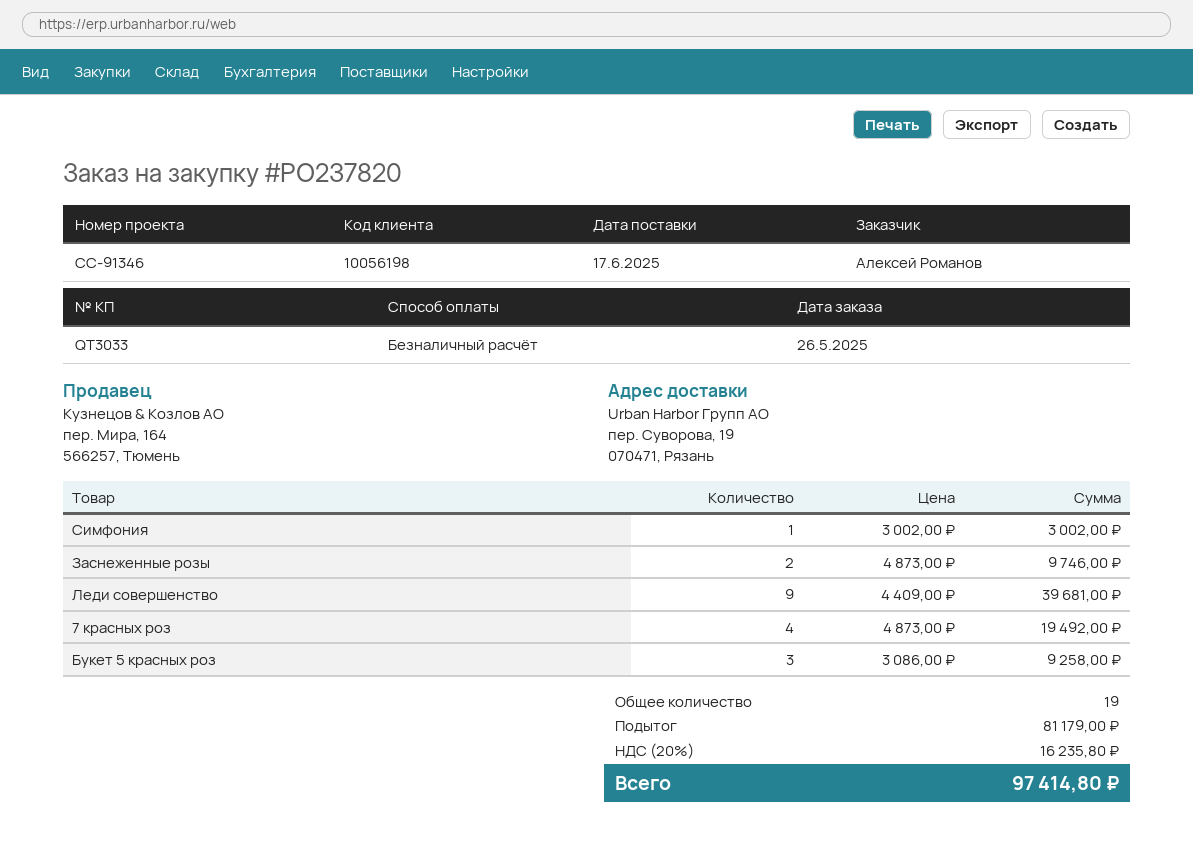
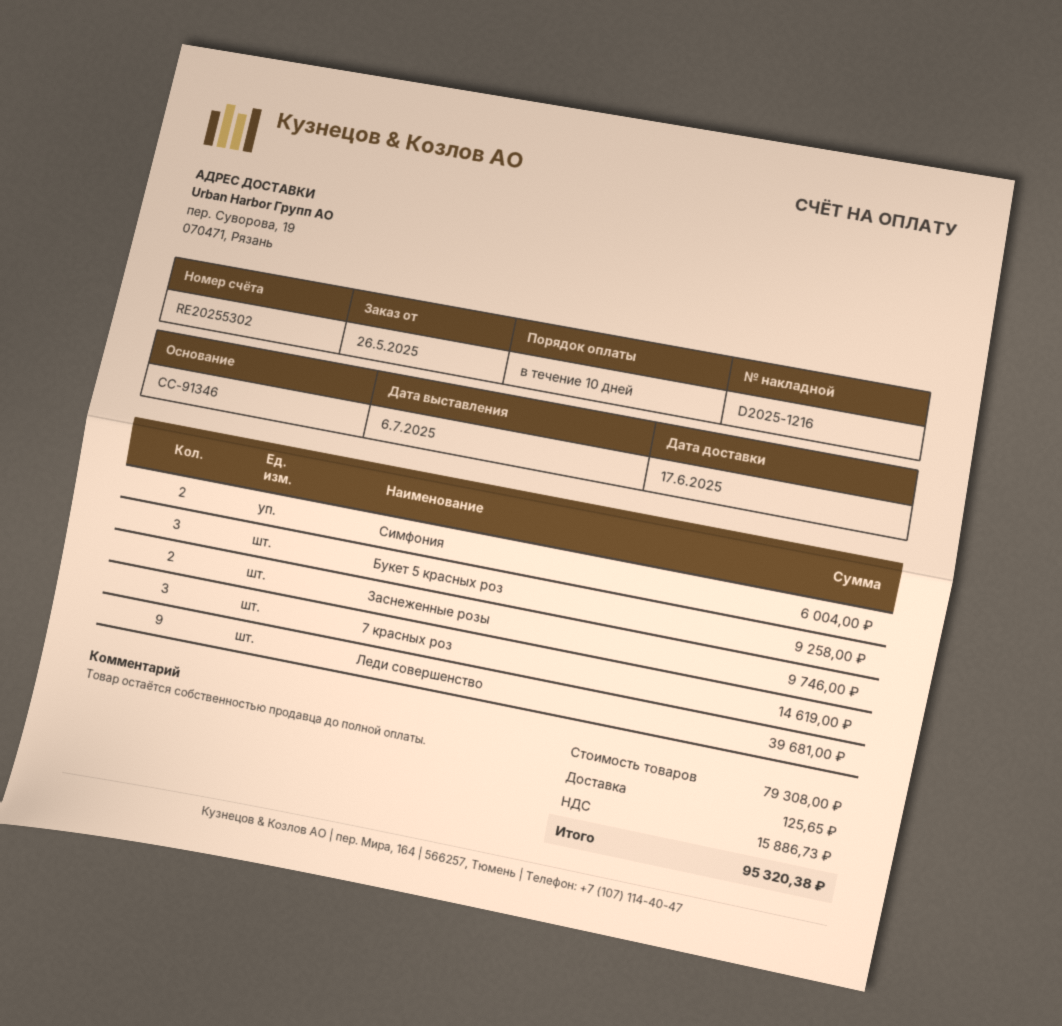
Симфония: 1 for 3002.00 -> 2 for 6004.00
7 красных роз: 4 for 19492.00 -> 3 for 14619.00
subtotal: 81179.00 -> 79308.00
shipping: none -> 125.65
tax: 16235.80 -> 15886.73
total: 97414.80 -> 95320.38

